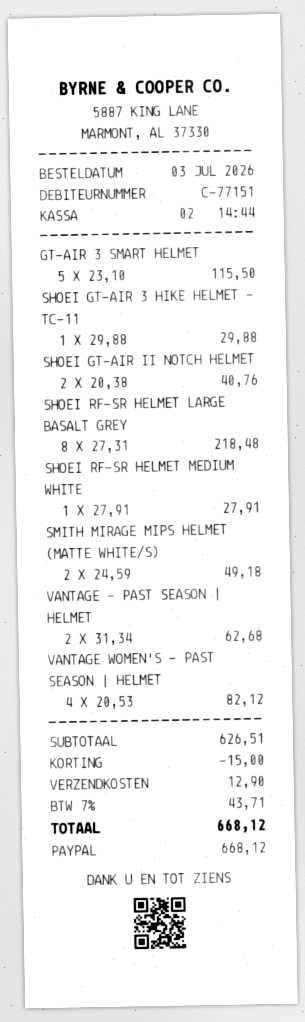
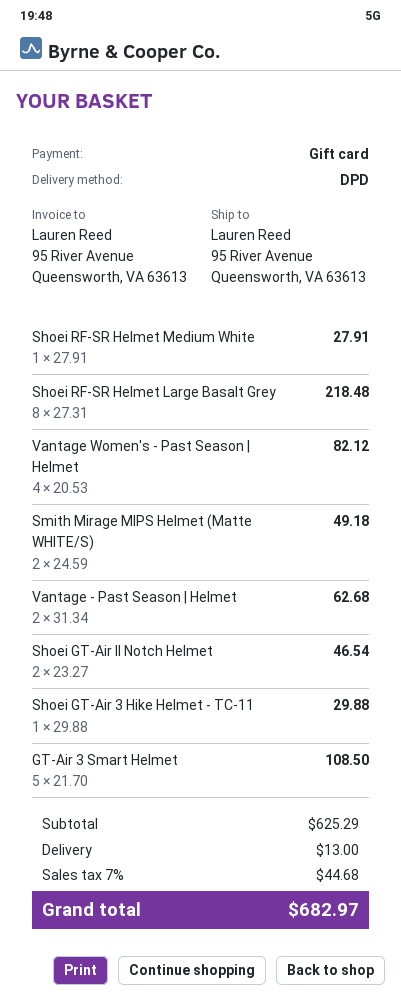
payment method: PayPal -> gift card
GT-AIR 3 SMART HELMET: 5 x 23.10 = 115.50 -> 5 x 21.70 = 108.50
SHOEI GT-AIR II NOTCH HELMET: 2 x 20.38 = 40.76 -> 2 x 23.27 = 46.54
subtotal: 626.51 -> 625.29
discount: 15.00 -> none
shipping: 12.90 -> 13.00
tax: 7% = 43.71 -> 7% = 44.68
total: 668.12 -> 682.97

